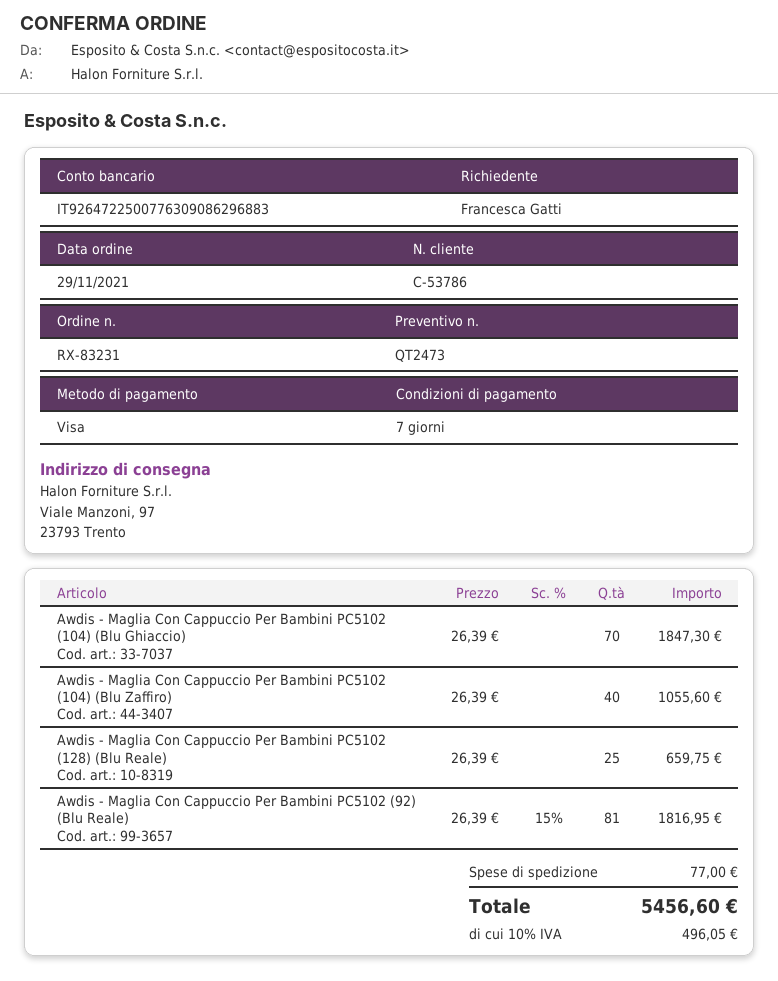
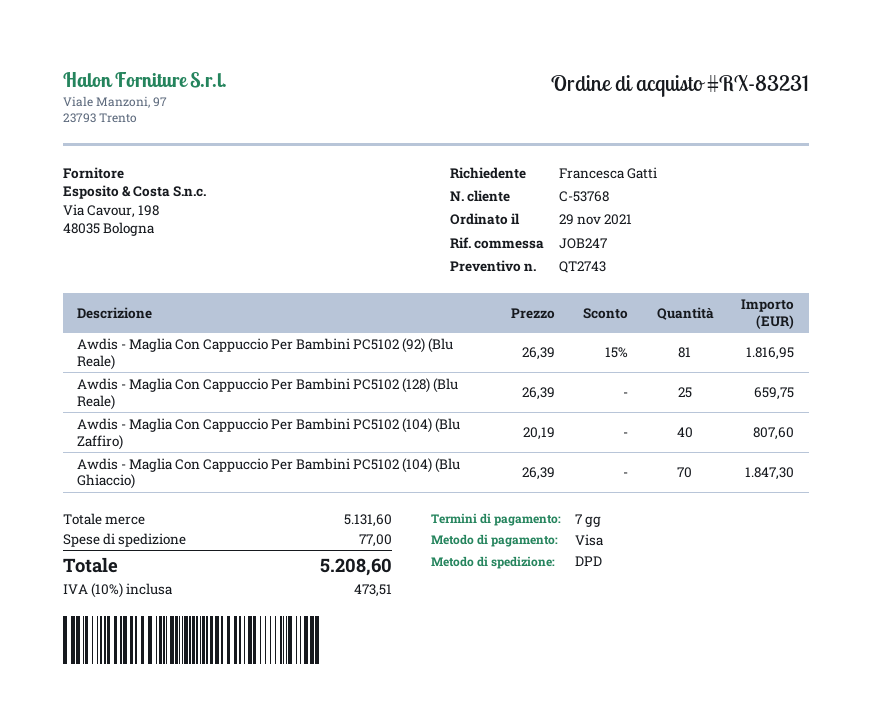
quote number: QT2473 -> QT2743
customer number: C-53786 -> C-53768
Awdis - Maglia Con Cappuccio Per Bambini PC5102 (104) (Blu Zaffiro): 40 x 26.39 = 1055.60 -> 40 x 20.19 = 807.60
tax: 10% = 496.05 -> 10% = 473.51
total: 5456.60 -> 5208.60

